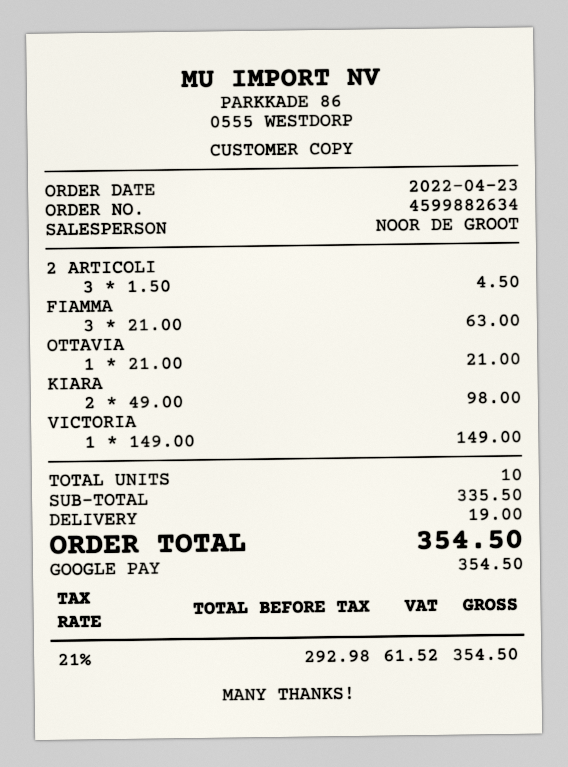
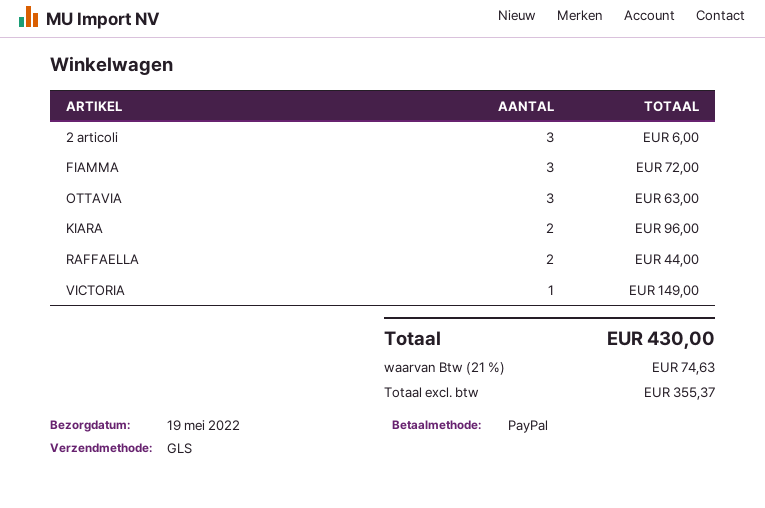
payment method: Google Pay -> PayPal
2 ARTICOLI: 3 for 4.50 -> 3 for 6.00
FIAMMA: 3 for 63.00 -> 3 for 72.00
OTTAVIA: 1 for 21.00 -> 3 for 63.00
KIARA: 2 for 98.00 -> 2 for 96.00
RAFFAELLA: none -> 2 for 44.00
shipping: 19.00 -> none
net: 292.98 -> 355.37
tax: 21% = 61.52 -> 21% = 74.63
total: 354.50 -> 430.00

